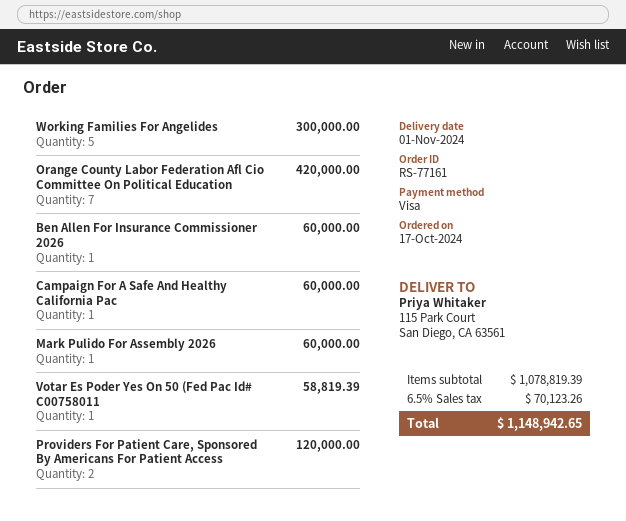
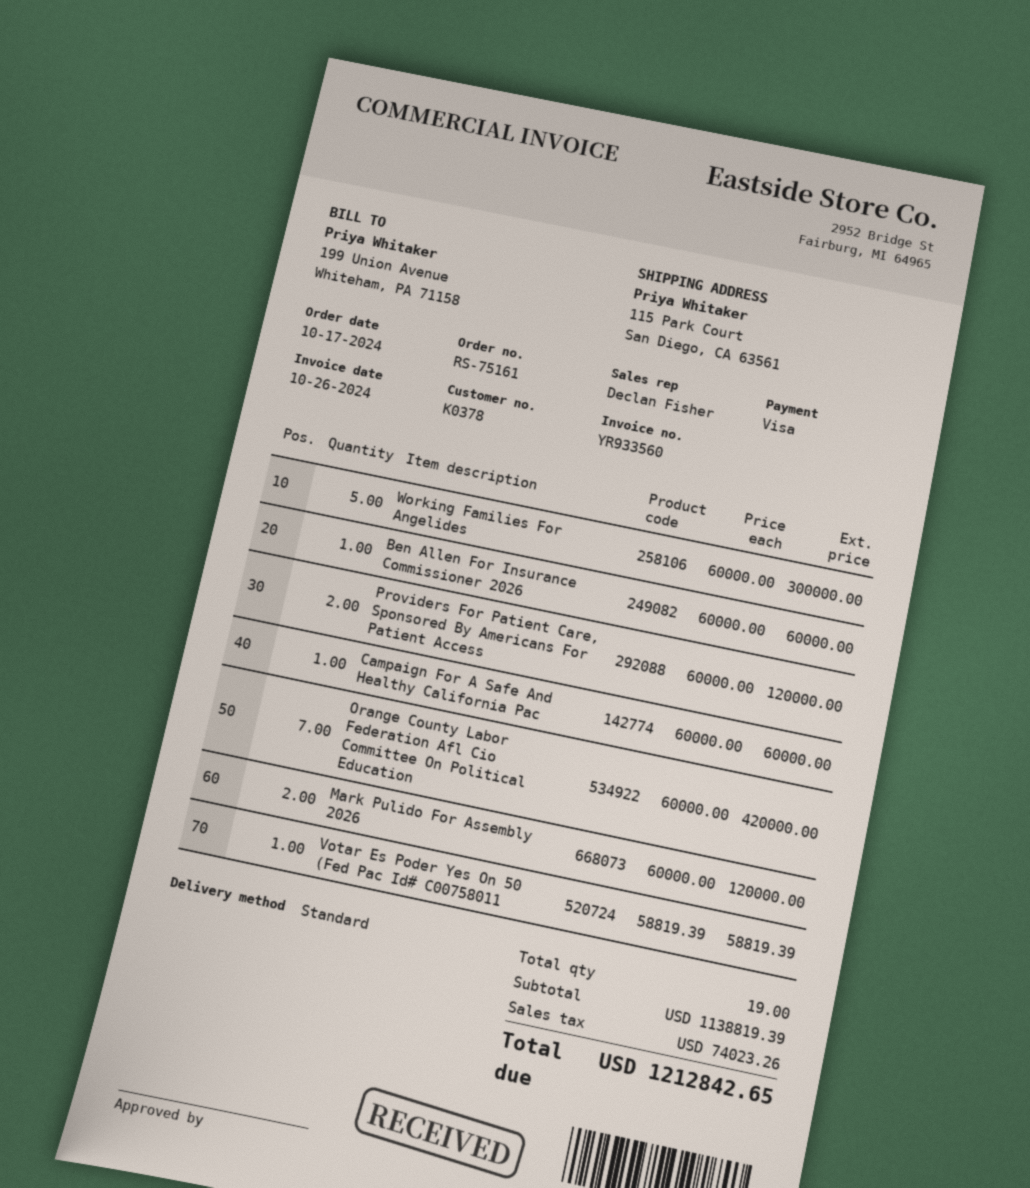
order number: RS-77161 -> RS-75161
Mark Pulido For Assembly 2026: 1 for 60000.00 -> 2 for 120000.00
subtotal: 1078819.39 -> 1138819.39
tax: 70123.26 -> 74023.26
total: 1148942.65 -> 1212842.65

